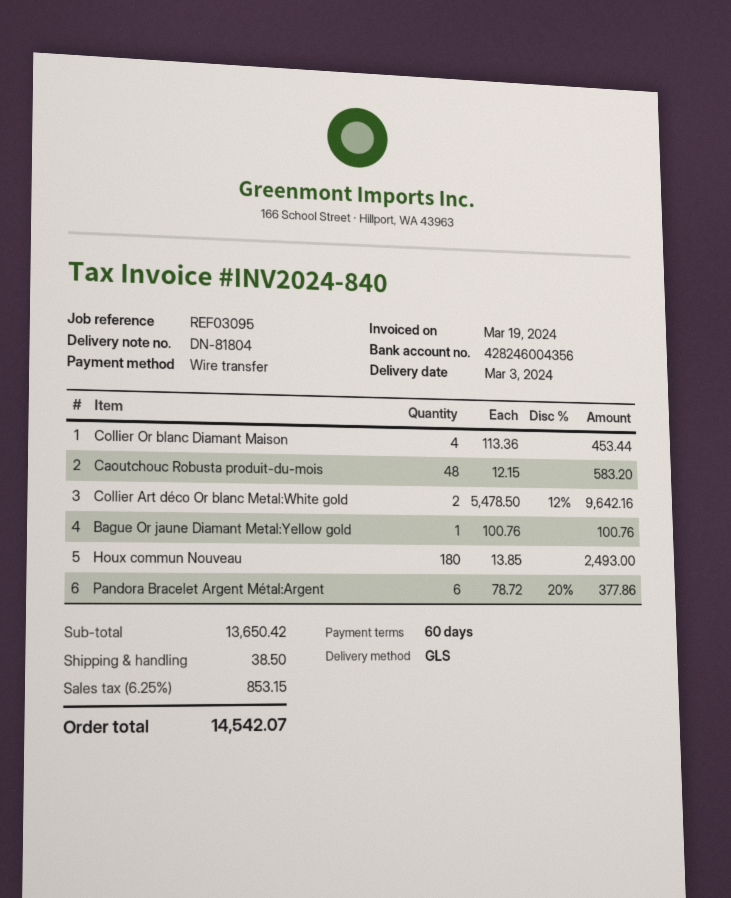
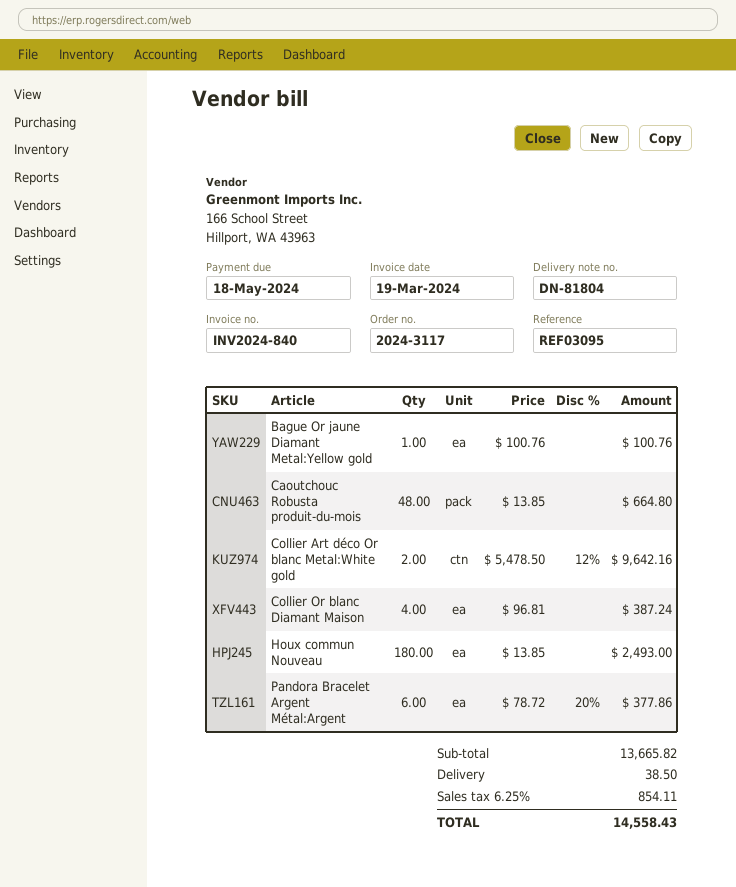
Collier Or blanc Diamant Maison: 4 x 113.36 = 453.44 -> 4 x 96.81 = 387.24
Caoutchouc Robusta produit-du-mois: 48 x 12.15 = 583.20 -> 48 x 13.85 = 664.80
subtotal: 13650.42 -> 13665.82
tax: 6.25% = 853.15 -> 6.25% = 854.11
total: 14542.07 -> 14558.43

